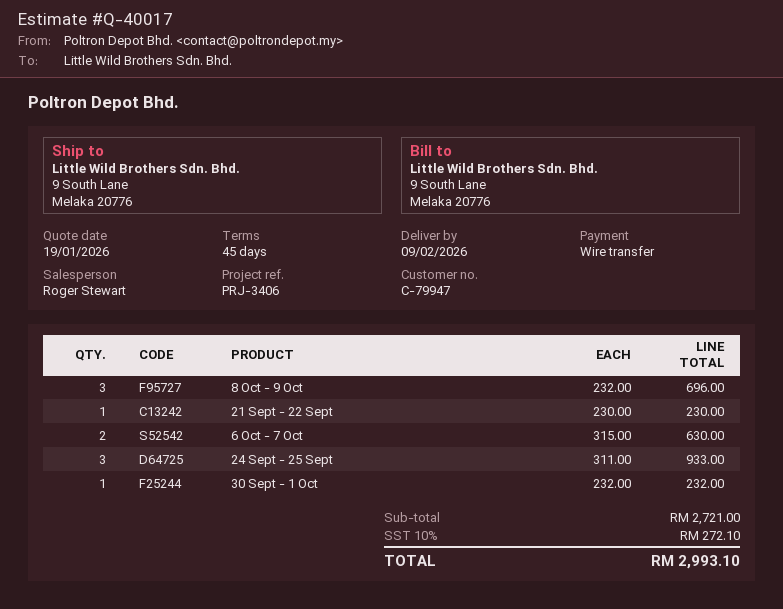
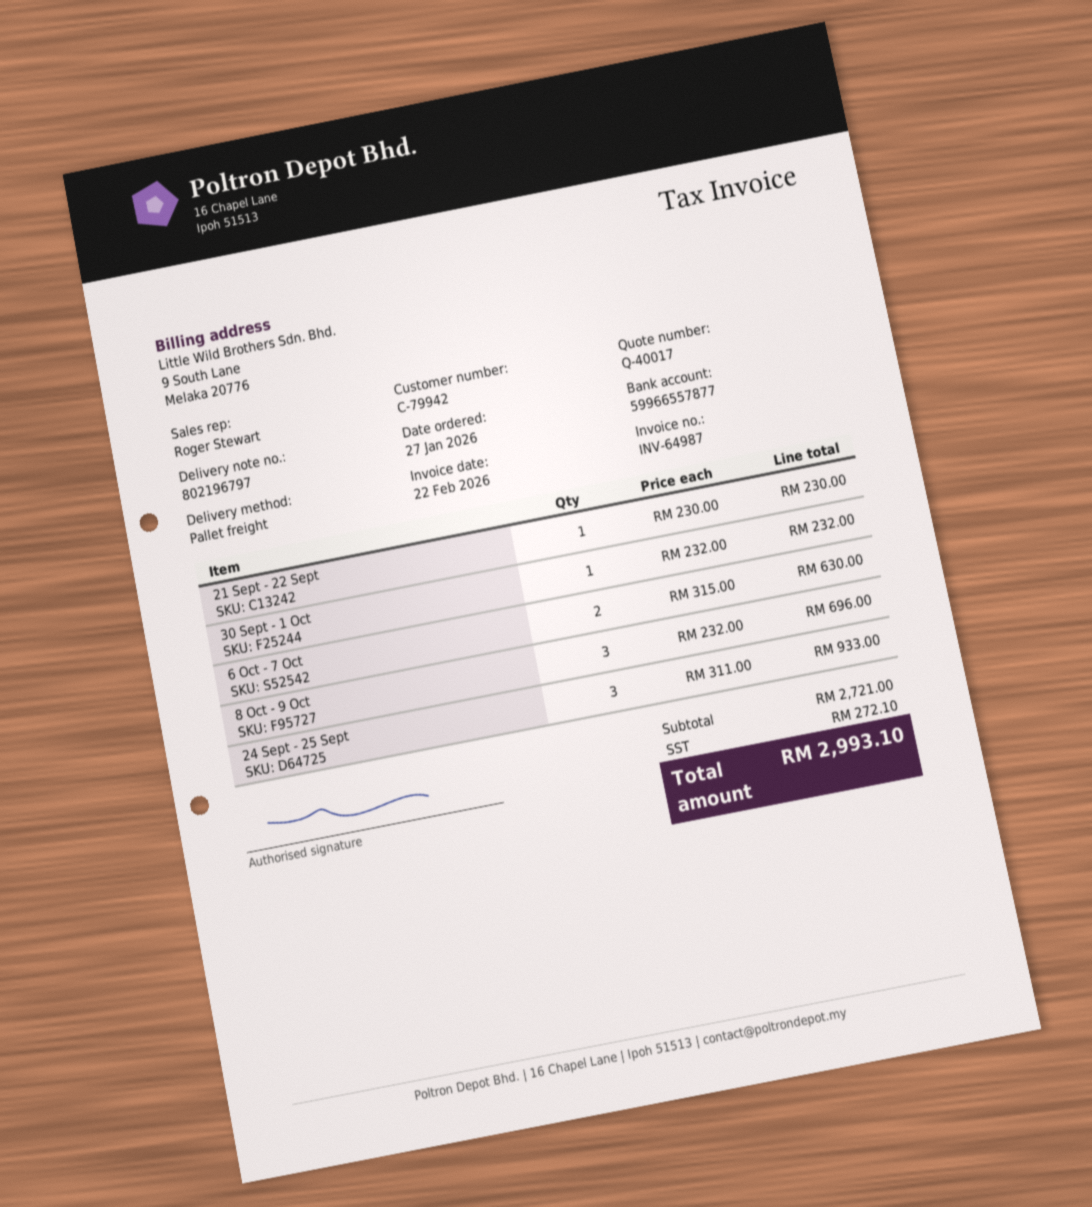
customer number: C-79947 -> C-79942

